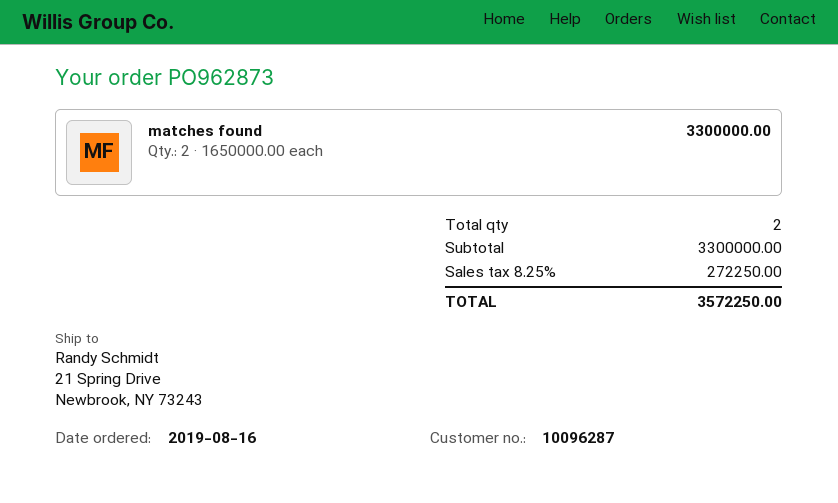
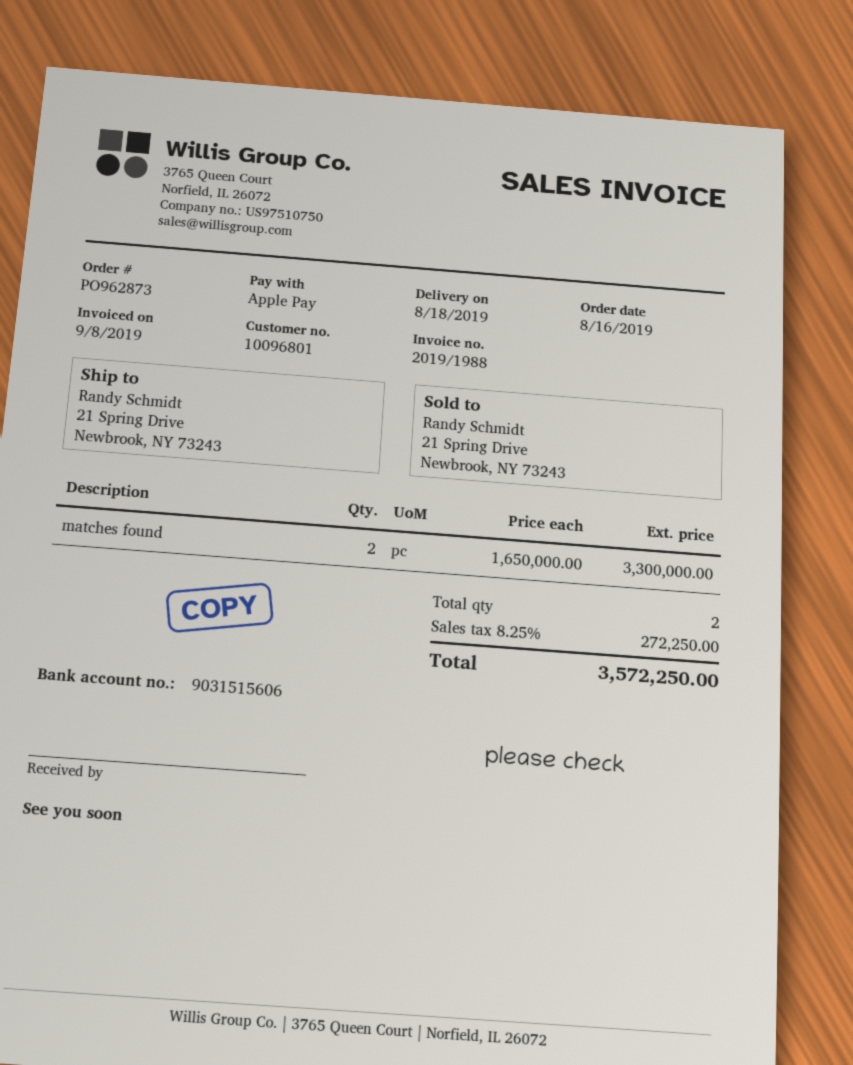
customer number: 10096287 -> 10096801

